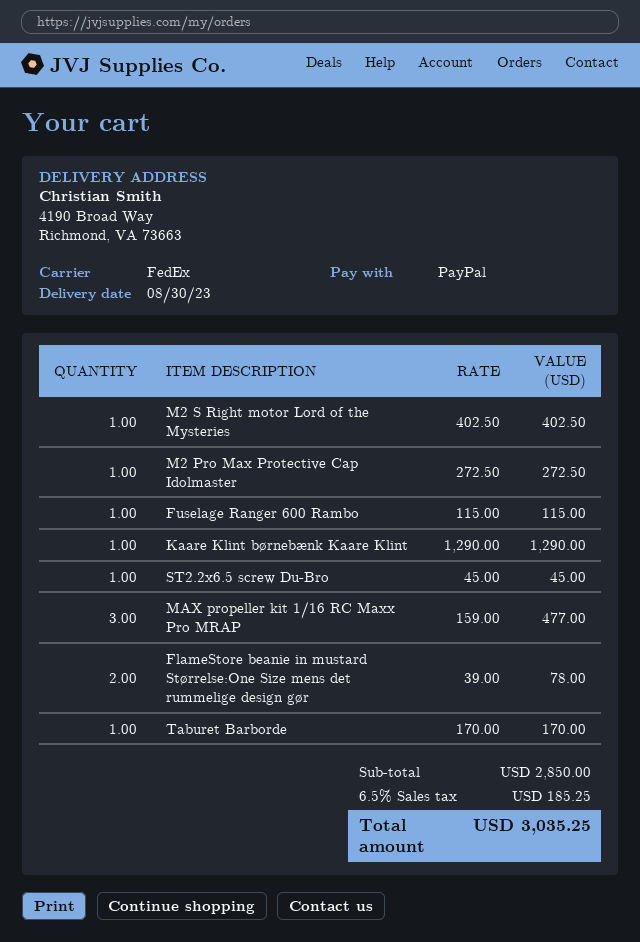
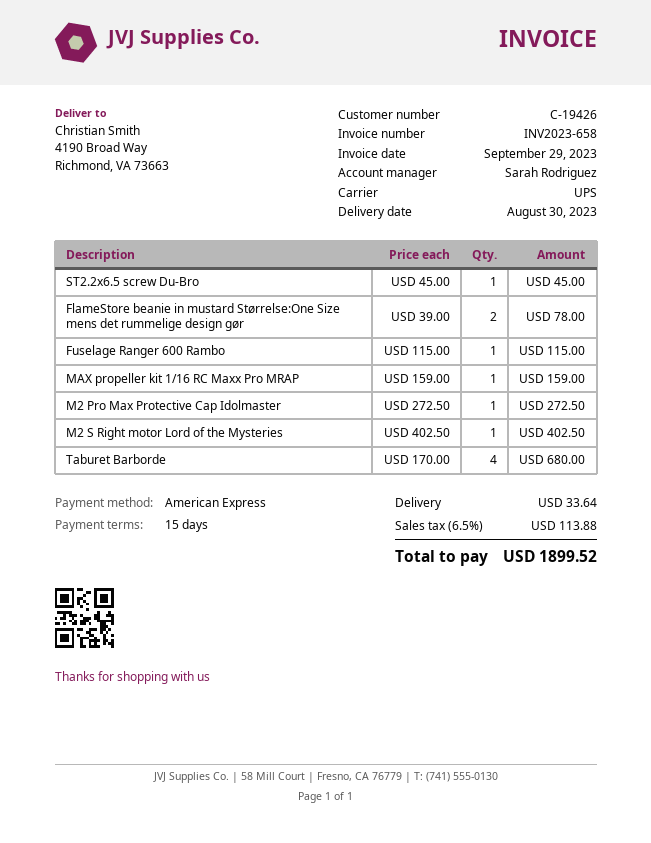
payment method: PayPal -> American Express
shipping method: FedEx -> UPS
Kaare Klint børnebænk Kaare Klint: 1 x 1290.00 = 1290.00 -> none
MAX propeller kit 1/16 RC Maxx Pro MRAP: 3 x 159.00 = 477.00 -> 1 x 159.00 = 159.00
Taburet Barborde: 1 x 170.00 = 170.00 -> 4 x 170.00 = 680.00
shipping: none -> 33.64
tax: 6.5% = 185.25 -> 6.5% = 113.88
total: 3035.25 -> 1899.52

